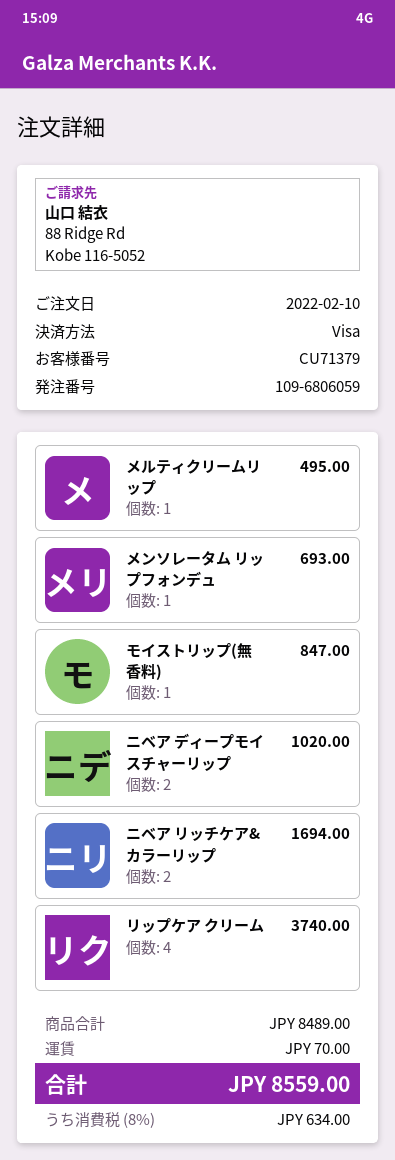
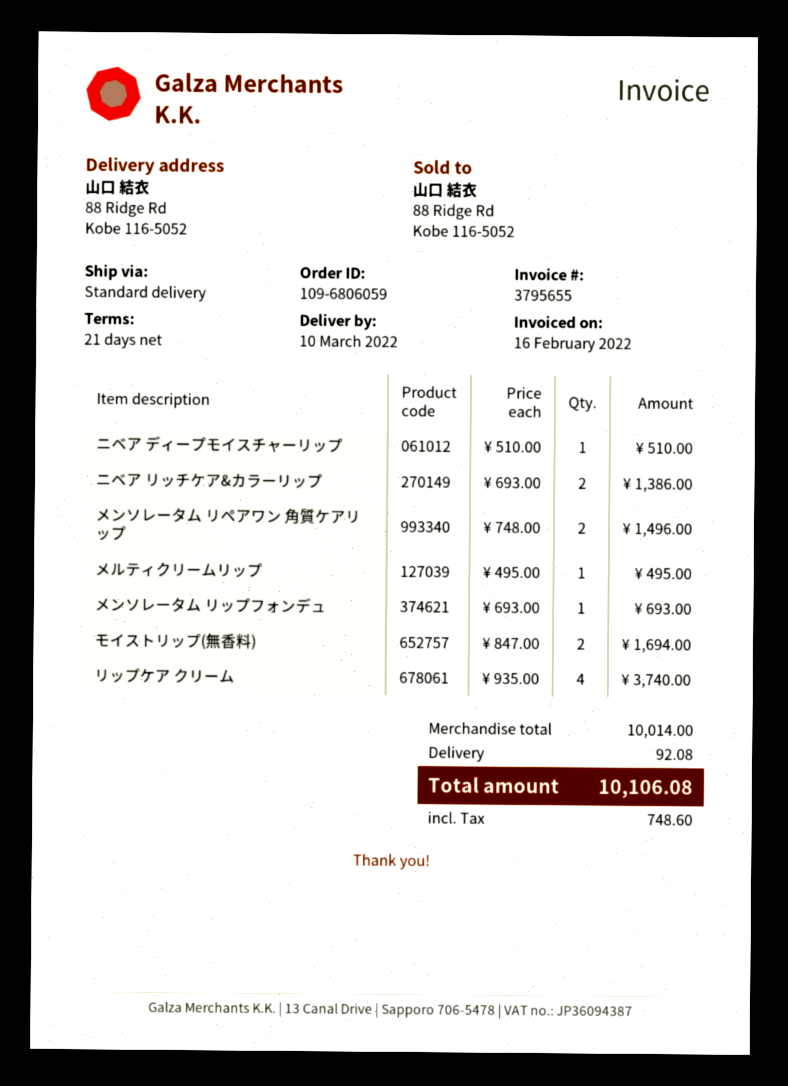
モイストリップ(無香料): 1 for 847.00 -> 2 for 1694.00
ニベア ディープモイスチャーリップ: 2 for 1020.00 -> 1 for 510.00
ニベア リッチケア&カラーリップ: 2 for 1694.00 -> 2 for 1386.00
メンソレータム リペアワン 角質ケアリップ: none -> 2 for 1496.00
subtotal: 8489.00 -> 10014.00
shipping: 70.00 -> 92.08
tax: 634.00 -> 748.60
total: 8559.00 -> 10106.08

